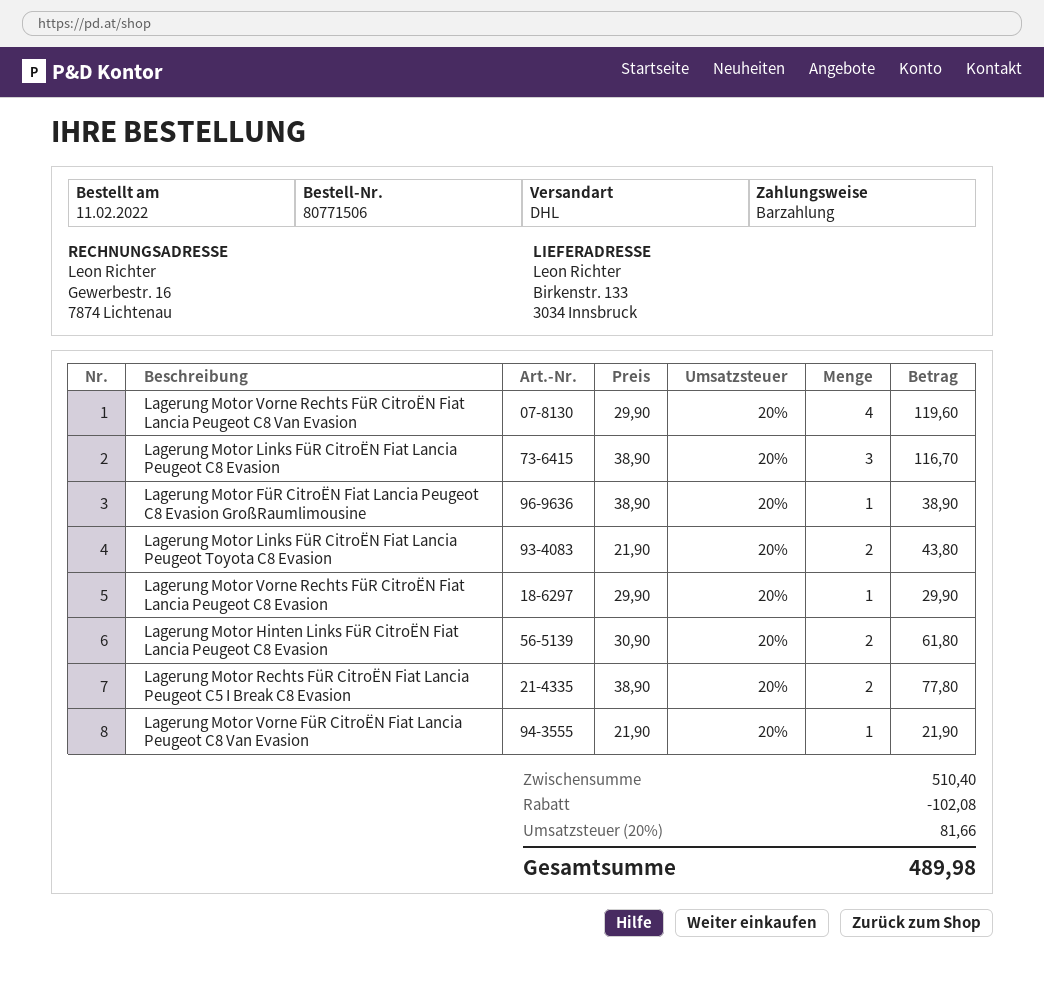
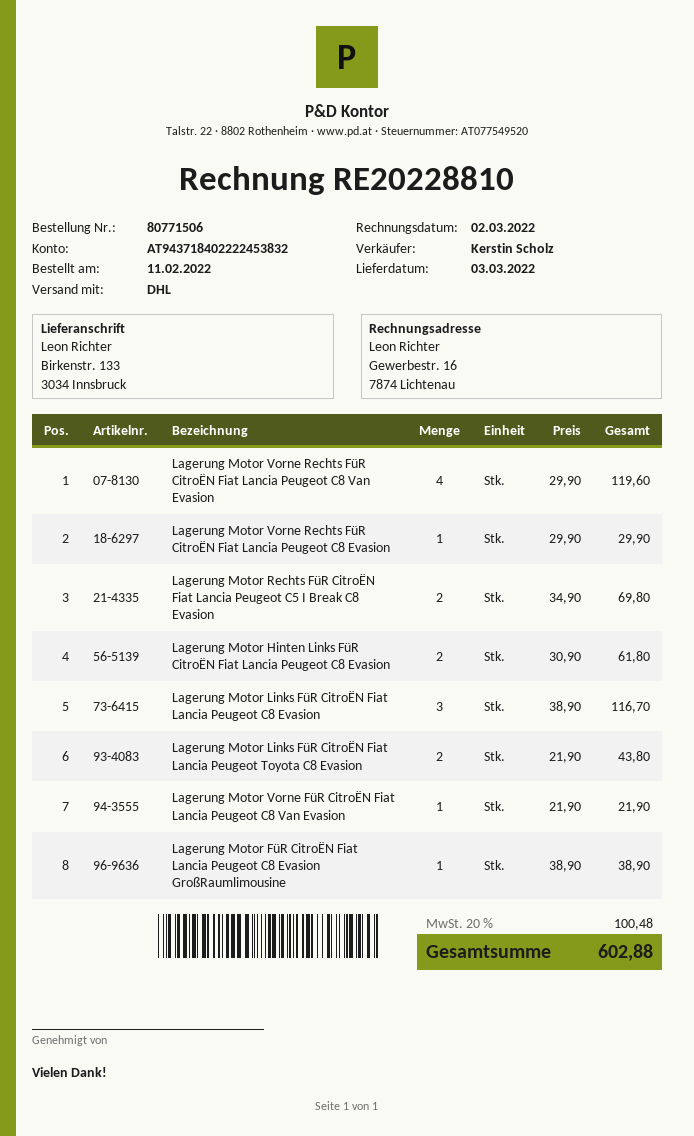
Lagerung Motor Rechts FüR CitroËN Fiat Lancia Peugeot C5 I Break C8 Evasion: 2 x 38.90 = 77.80 -> 2 x 34.90 = 69.80
discount: 102.08 -> none
tax: 20% = 81.66 -> 20% = 100.48
total: 489.98 -> 602.88

